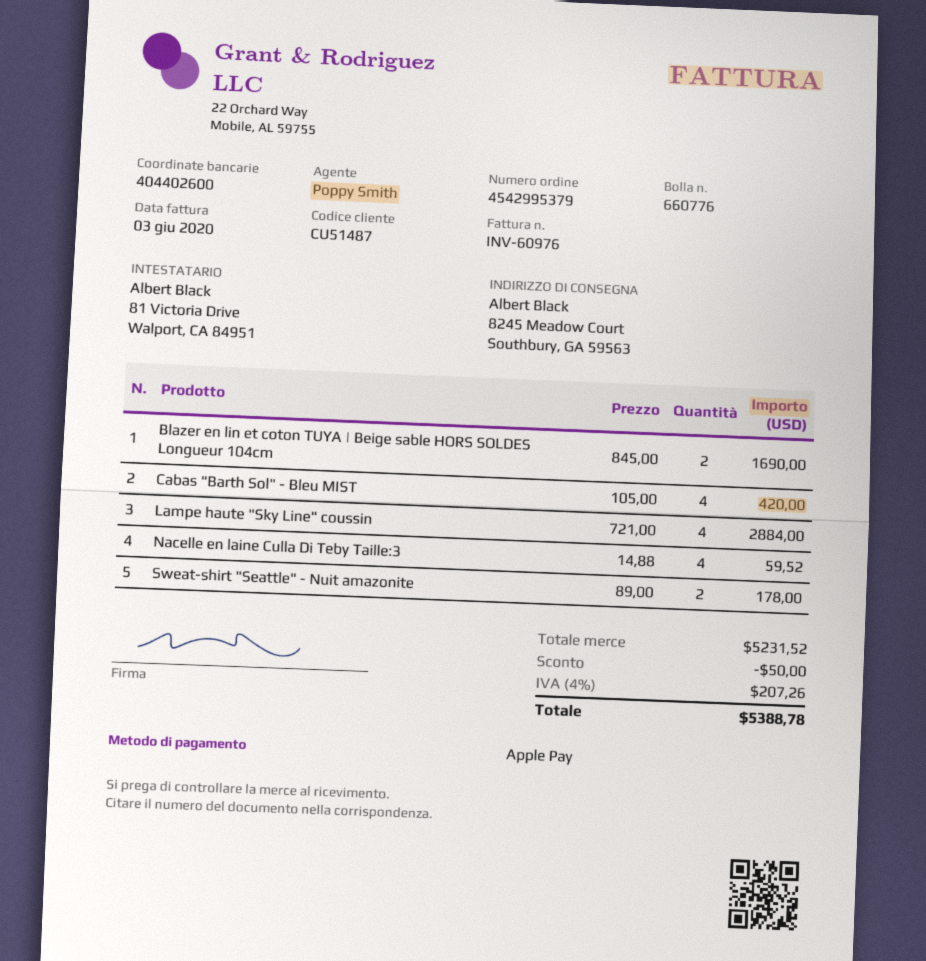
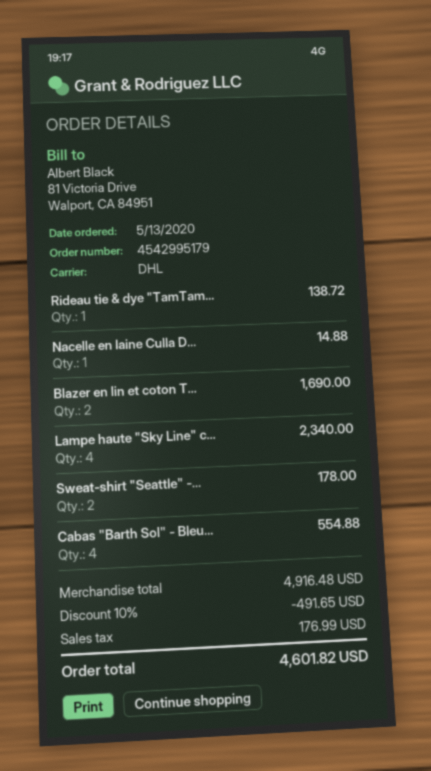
order number: 4542995379 -> 4542995179
Cabas "Barth Sol" - Bleu MIST: 4 for 420.00 -> 4 for 554.88
Lampe haute "Sky Line" coussin: 4 for 2884.00 -> 4 for 2340.00
Nacelle en laine Culla Di Teby Taille:3: 4 for 59.52 -> 1 for 14.88
Rideau tie & dye "TamTam...: none -> 1 for 138.72
subtotal: 5231.52 -> 4916.48
discount: 50.00 -> 491.65
tax: 207.26 -> 176.99
total: 5388.78 -> 4601.82

